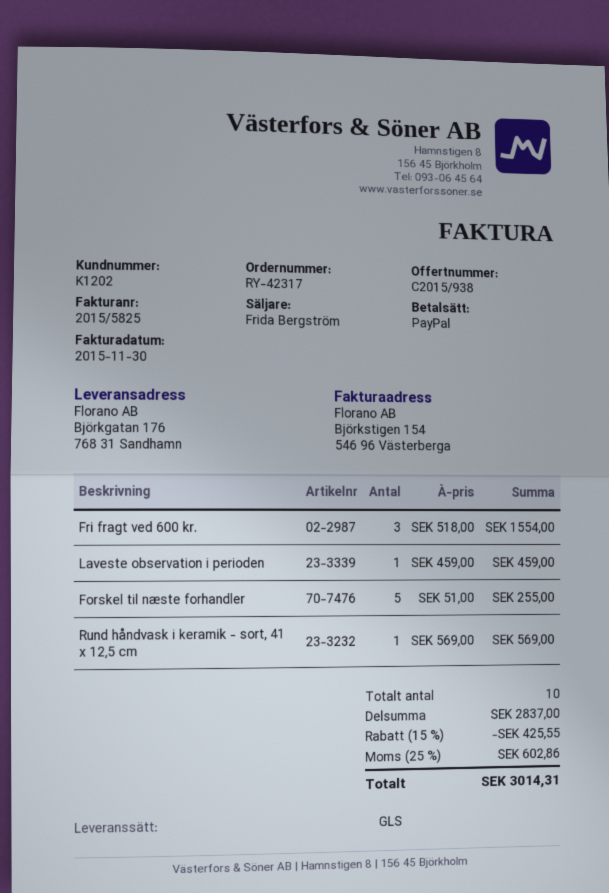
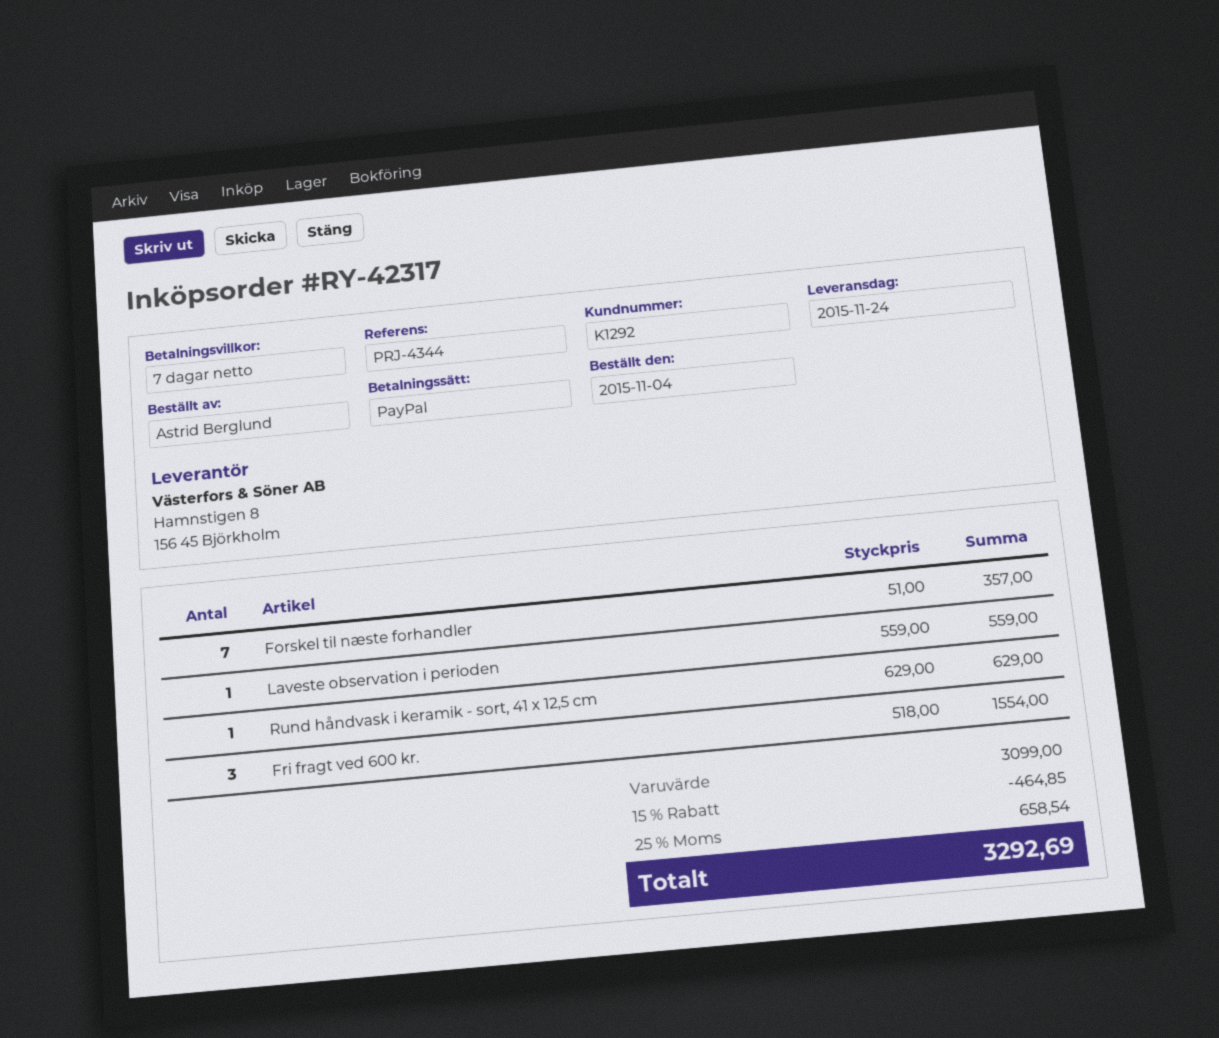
customer number: K1202 -> K1292
Laveste observation i perioden: 1 x 459.00 = 459.00 -> 1 x 559.00 = 559.00
Forskel til næste forhandler: 5 x 51.00 = 255.00 -> 7 x 51.00 = 357.00
Rund håndvask i keramik - sort, 41 x 12,5 cm: 1 x 569.00 = 569.00 -> 1 x 629.00 = 629.00
subtotal: 2837.00 -> 3099.00
discount: 15% = 425.55 -> 15% = 464.85
tax: 25% = 602.86 -> 25% = 658.54
total: 3014.31 -> 3292.69

